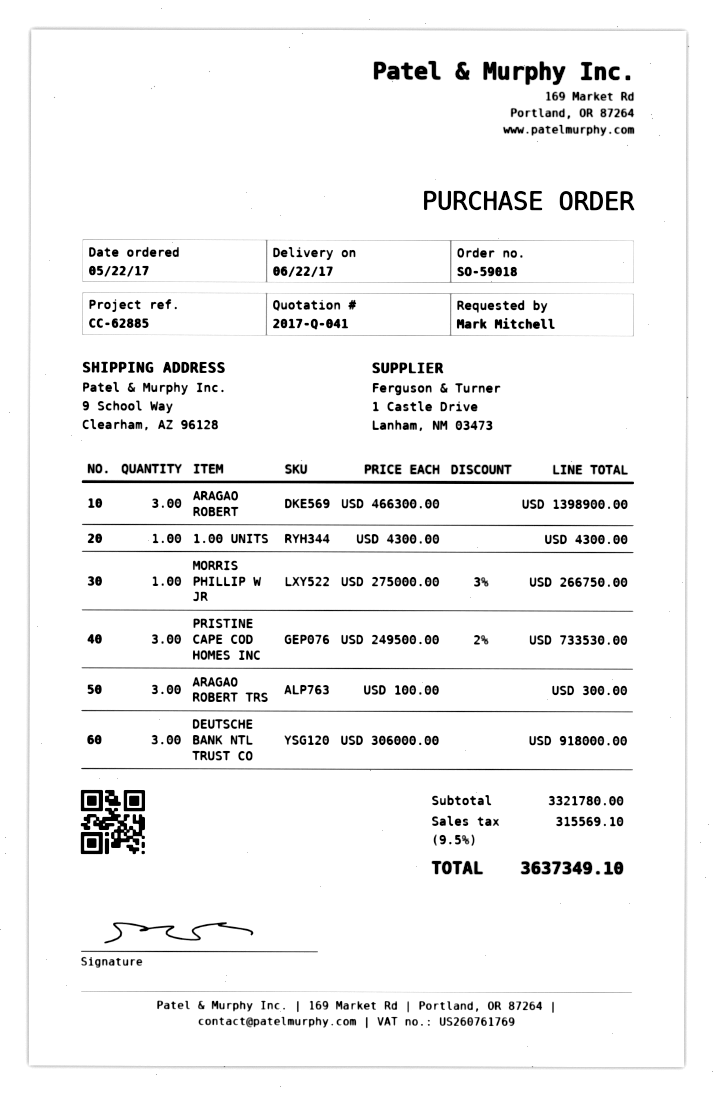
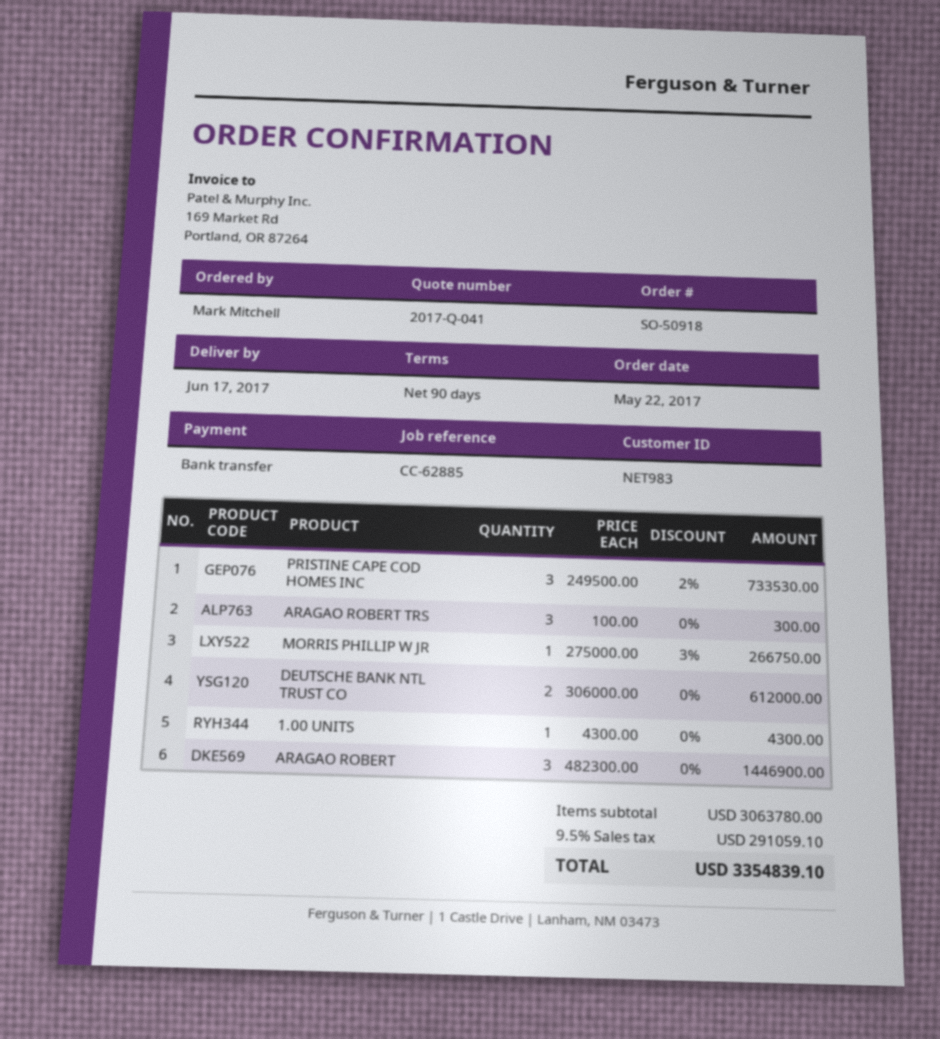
order number: SO-59018 -> SO-50918
delivery date: 2017-06-22 -> 2017-06-17
ARAGAO ROBERT: 3 x 466300.00 = 1398900.00 -> 3 x 482300.00 = 1446900.00
DEUTSCHE BANK NTL TRUST CO: 3 x 306000.00 = 918000.00 -> 2 x 306000.00 = 612000.00
subtotal: 3321780.00 -> 3063780.00
tax: 9.5% = 315569.10 -> 9.5% = 291059.10
total: 3637349.10 -> 3354839.10

